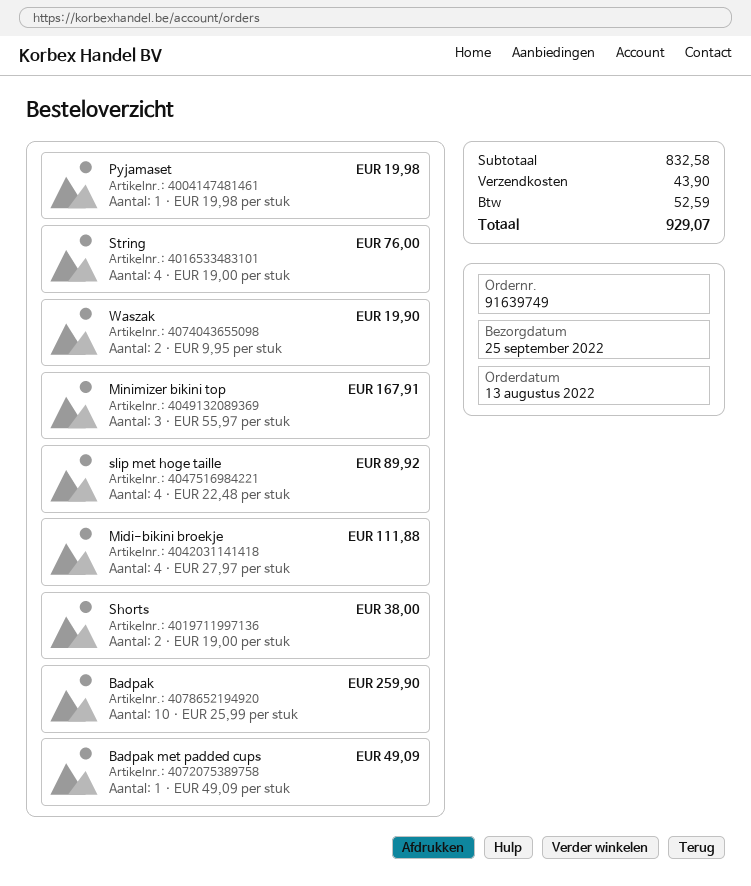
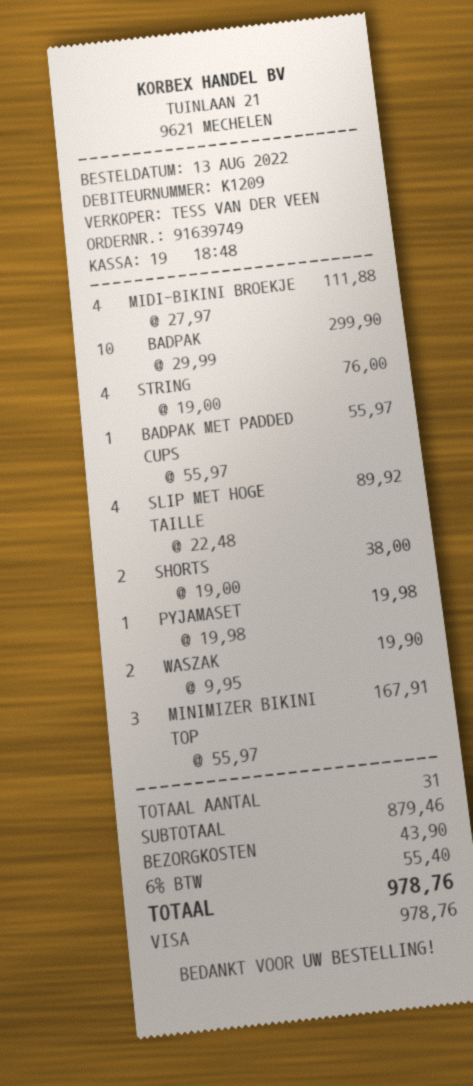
Badpak: 10 x 25.99 = 259.90 -> 10 x 29.99 = 299.90
Badpak met padded cups: 1 x 49.09 = 49.09 -> 1 x 55.97 = 55.97
subtotal: 832.58 -> 879.46
tax: 52.59 -> 55.40
total: 929.07 -> 978.76

